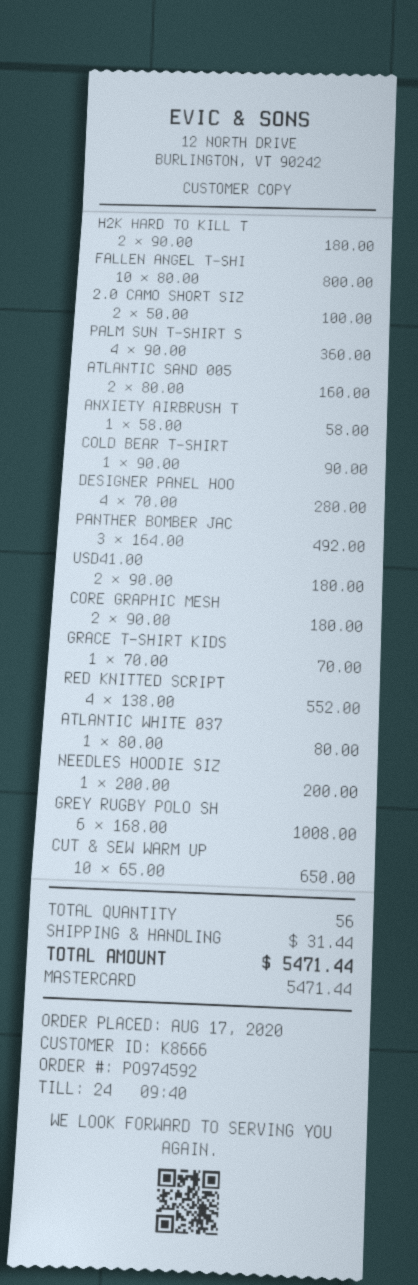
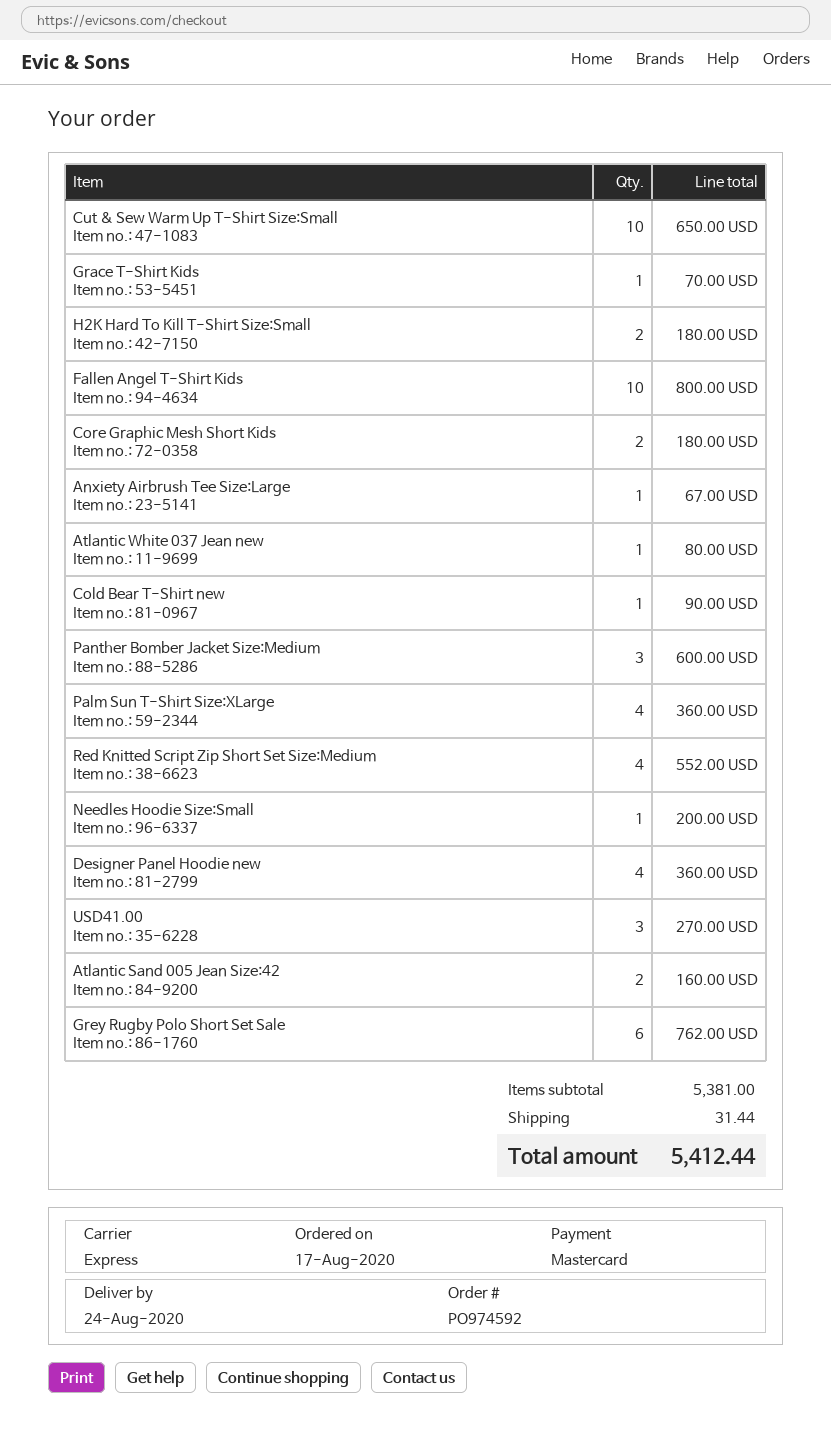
2.0 CAMO SHORT SIZ: 2 for 100.00 -> none
ANXIETY AIRBRUSH T: 1 for 58.00 -> 1 for 67.00
DESIGNER PANEL HOO: 4 for 280.00 -> 4 for 360.00
PANTHER BOMBER JAC: 3 for 492.00 -> 3 for 600.00
USD41.00: 2 for 180.00 -> 3 for 270.00
GREY RUGBY POLO SH: 6 for 1008.00 -> 6 for 762.00
total: 5471.44 -> 5412.44

